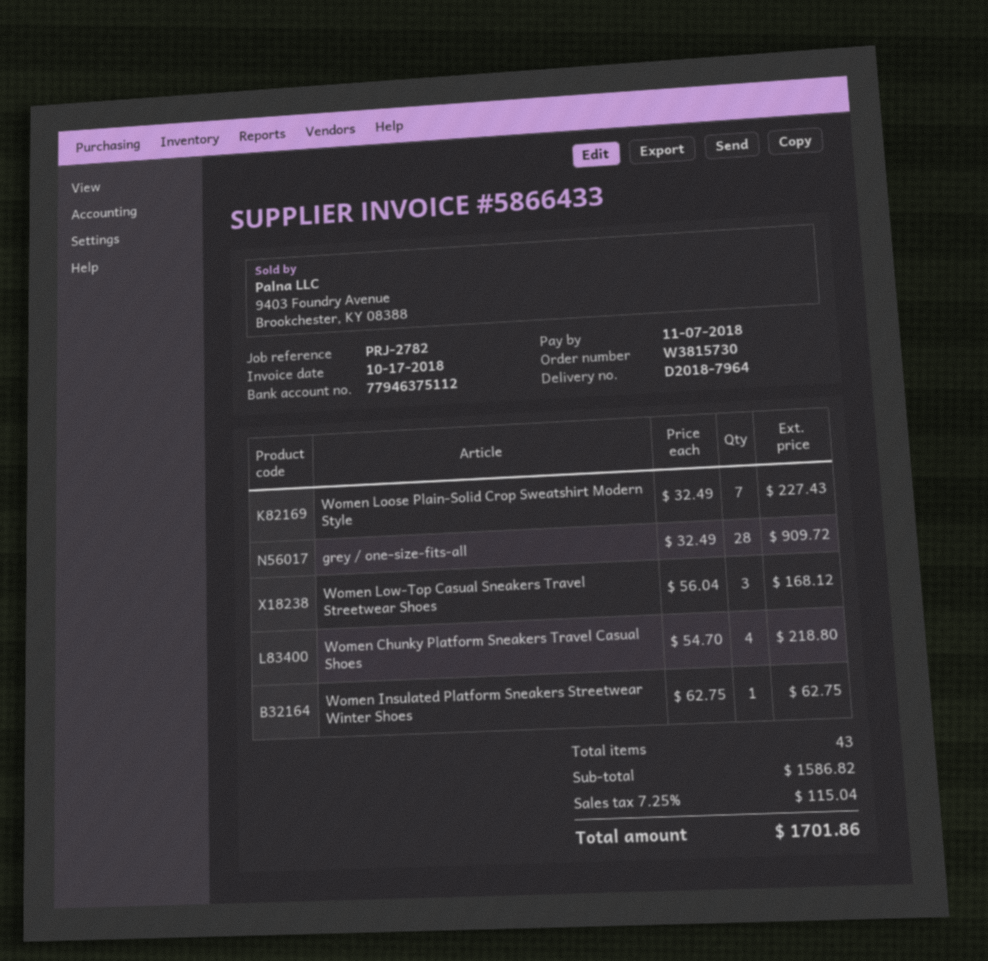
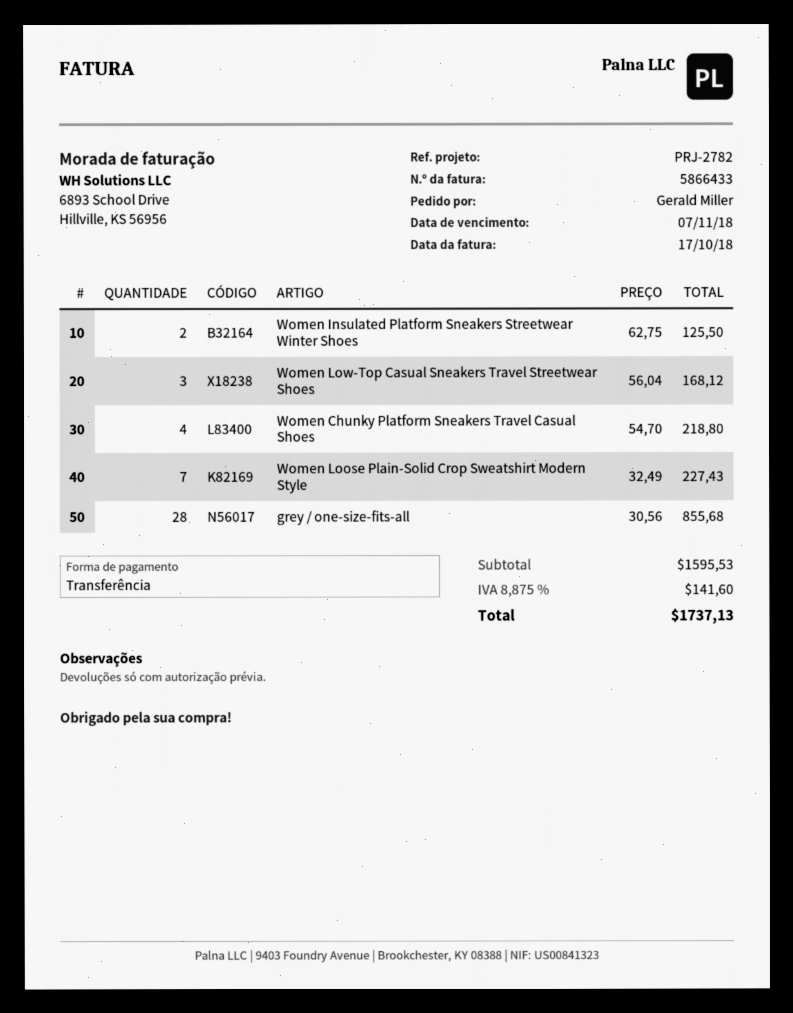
grey / one-size-fits-all: 28 x 32.49 = 909.72 -> 28 x 30.56 = 855.68
Women Insulated Platform Sneakers Streetwear Winter Shoes: 1 x 62.75 = 62.75 -> 2 x 62.75 = 125.50
subtotal: 1586.82 -> 1595.53
tax: 7.25% = 115.04 -> 8.875% = 141.60
total: 1701.86 -> 1737.13

